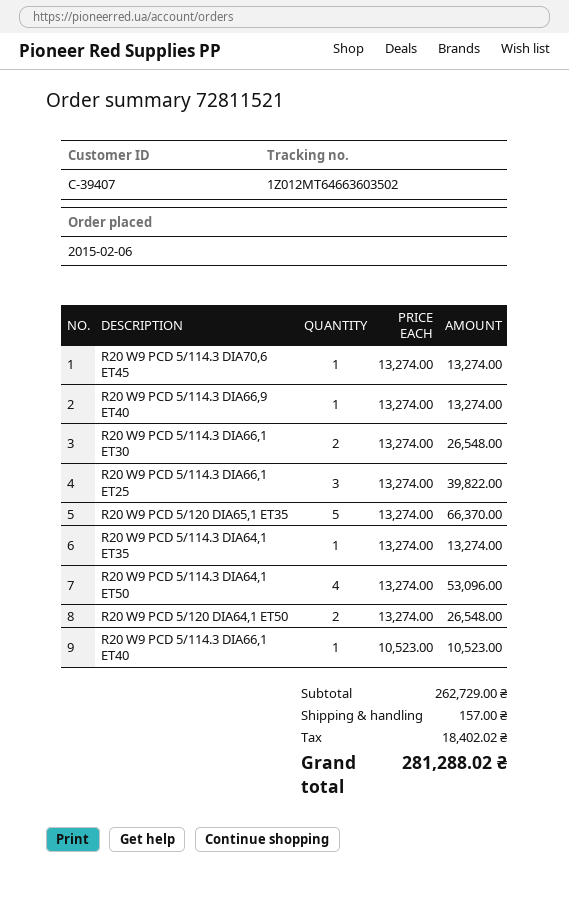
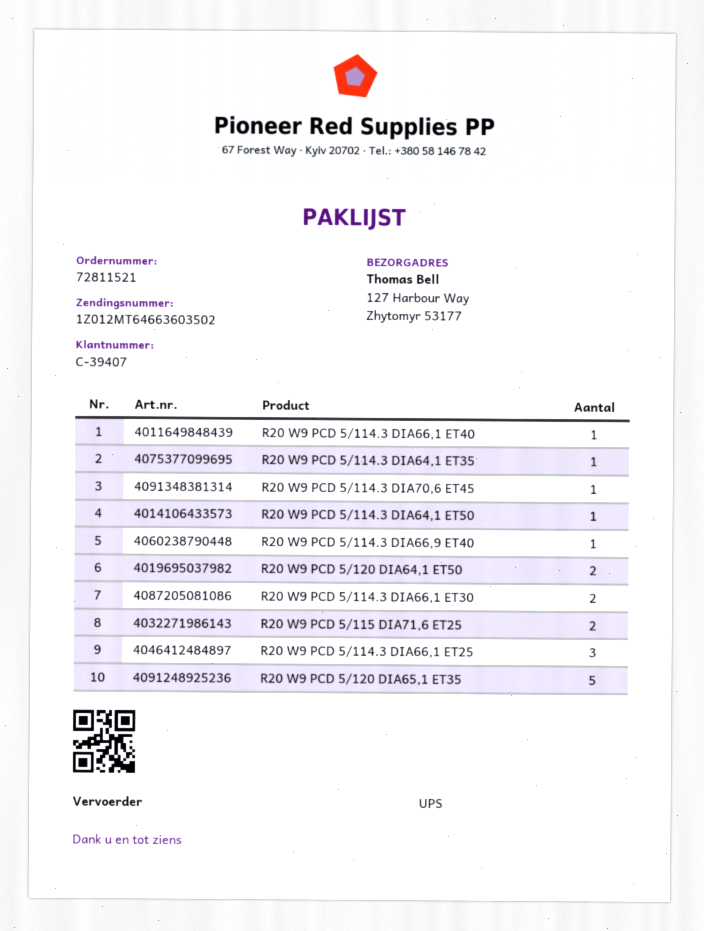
R20 W9 PCD 5/114.3 DIA64,1 ET50: 4 -> 1
R20 W9 PCD 5/115 DIA71,6 ET25: none -> 2

